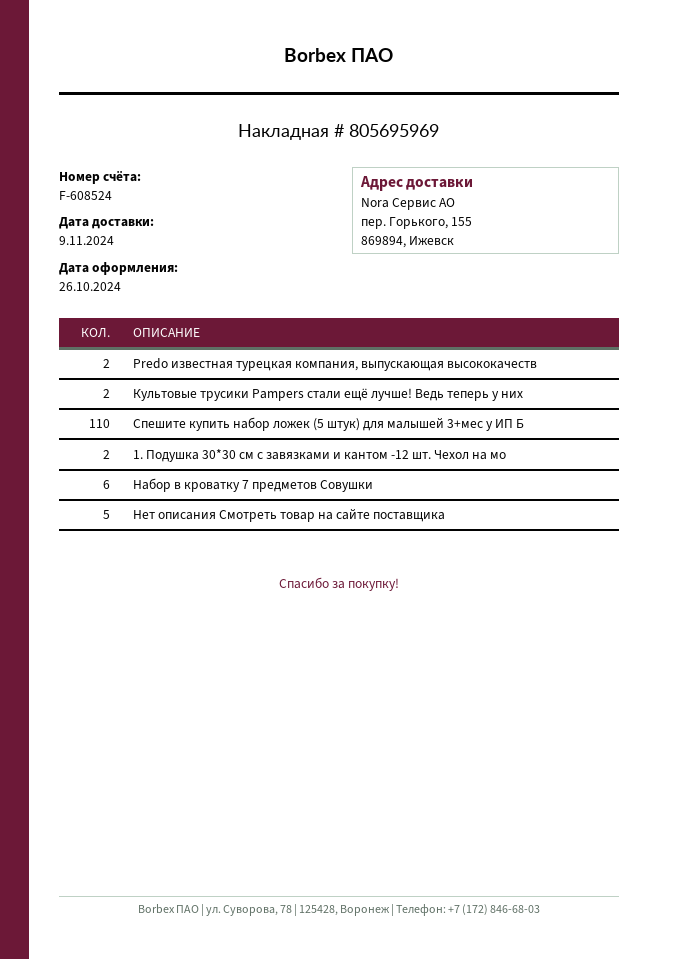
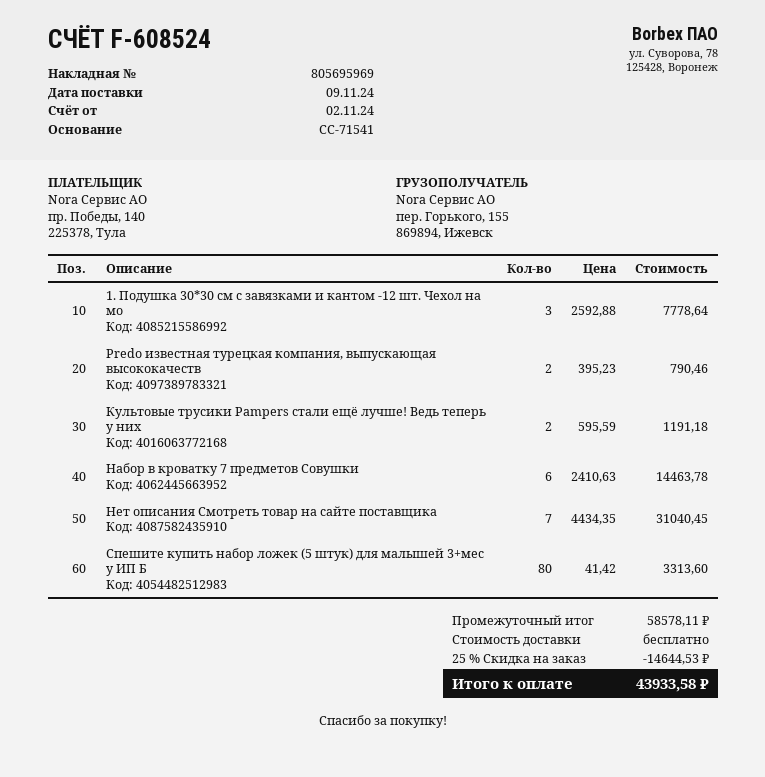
Спешите купить набор ложек (5 штук) для малышей 3+мес у ИП Б: 110 -> 80
1. Подушка 30*30 см с завязками и кантом -12 шт. Чехол на мо: 2 -> 3
Нет описания Смотреть товар на сайте поставщика: 5 -> 7

